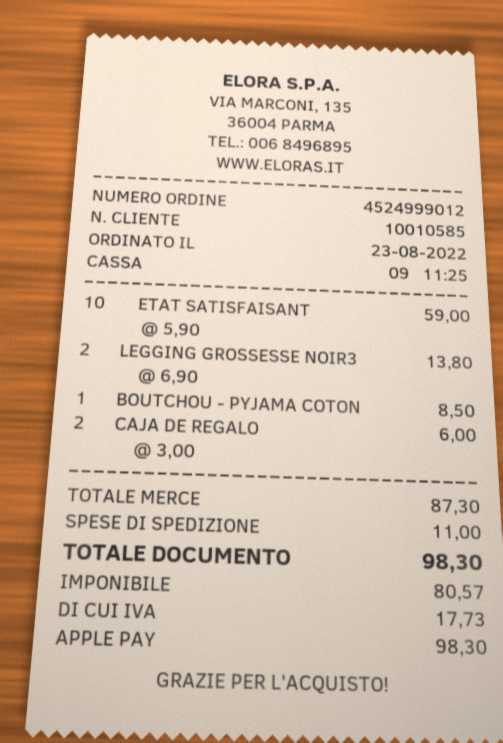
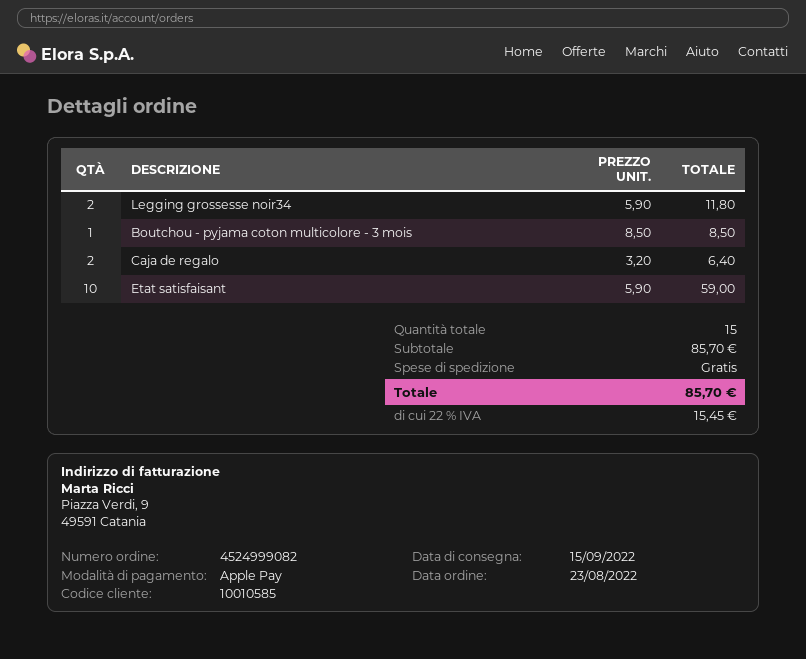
order number: 4524999012 -> 4524999082
LEGGING GROSSESSE NOIR3: 2 x 6.90 = 13.80 -> 2 x 5.90 = 11.80
CAJA DE REGALO: 2 x 3.00 = 6.00 -> 2 x 3.20 = 6.40
subtotal: 87.30 -> 85.70
shipping: 11.00 -> 0.00
tax: 17.73 -> 15.45
total: 98.30 -> 85.70

